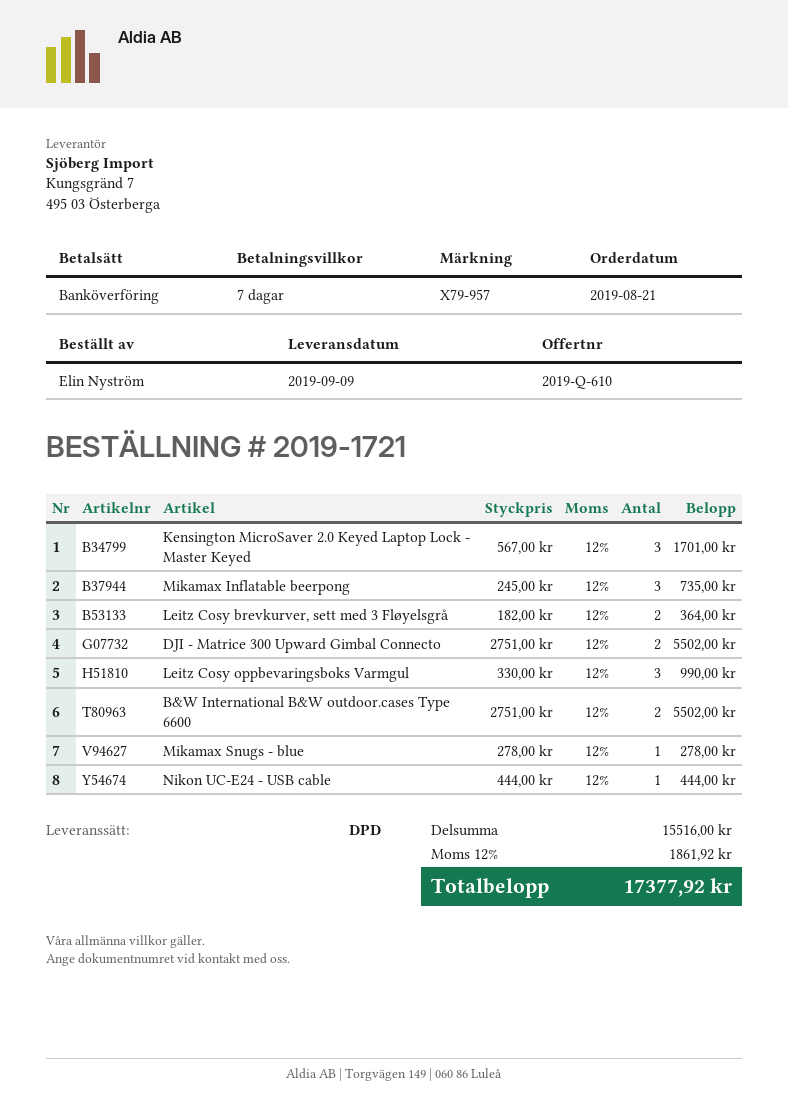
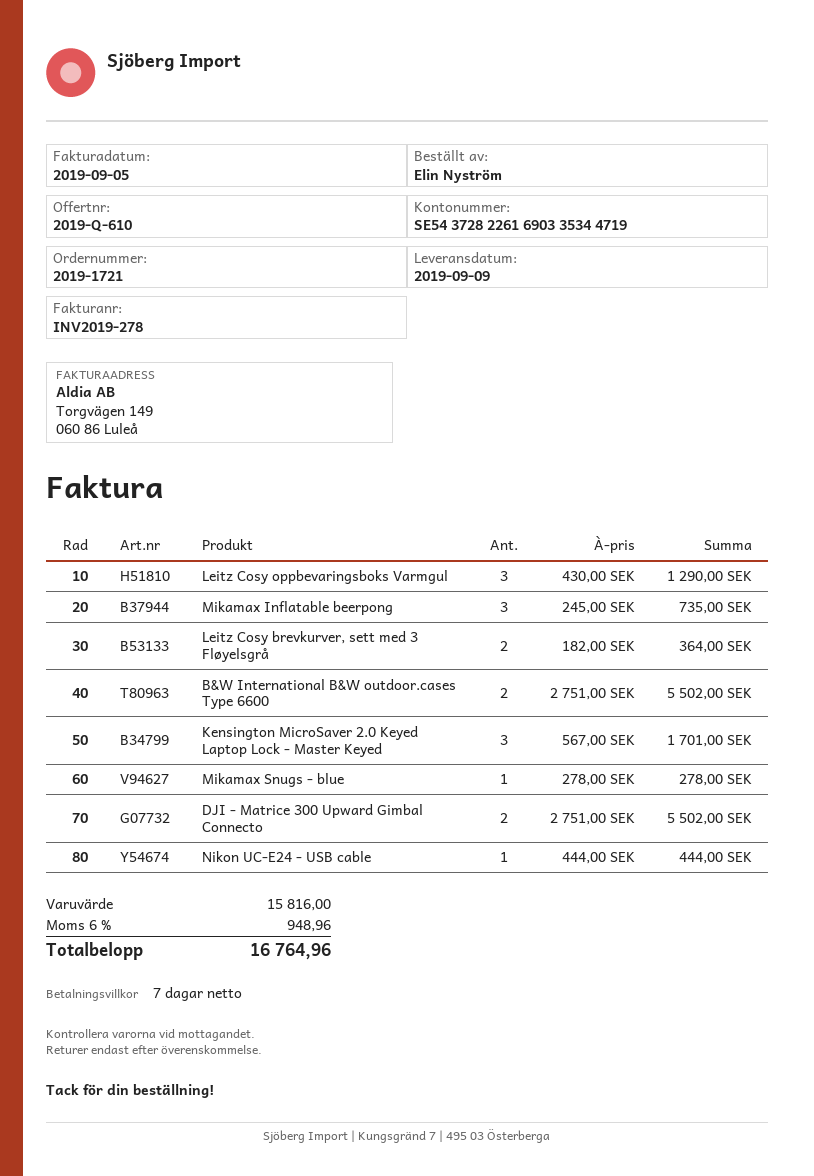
Leitz Cosy oppbevaringsboks Varmgul: 3 x 330.00 = 990.00 -> 3 x 430.00 = 1290.00
subtotal: 15516.00 -> 15816.00
tax: 12% = 1861.92 -> 6% = 948.96
total: 17377.92 -> 16764.96

